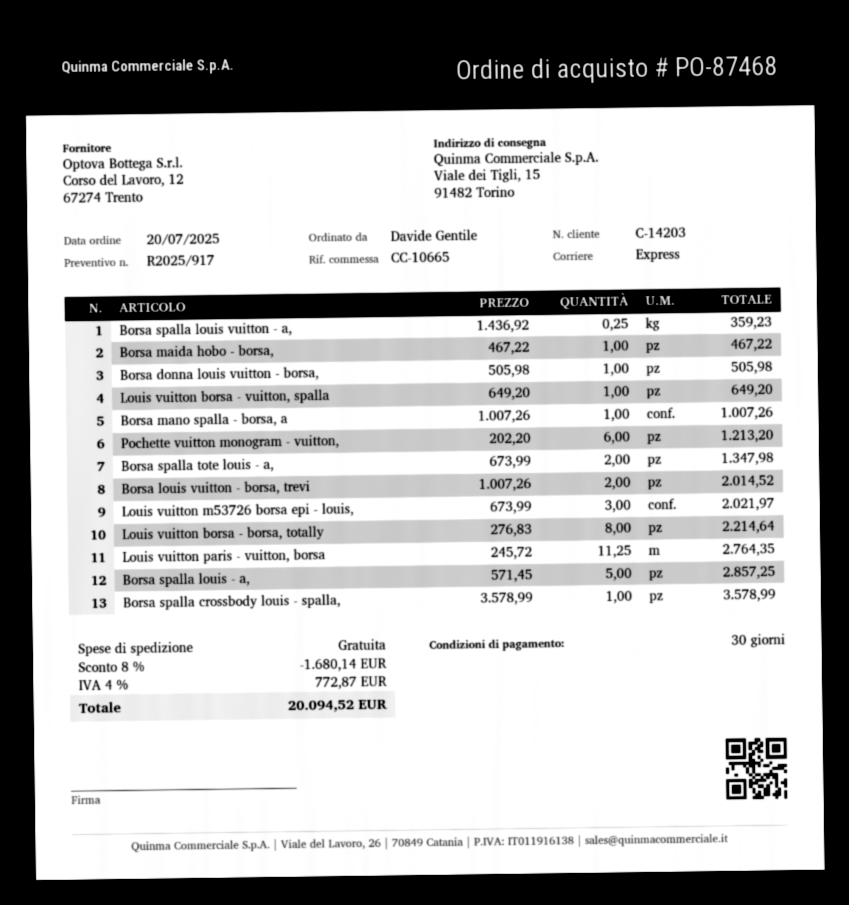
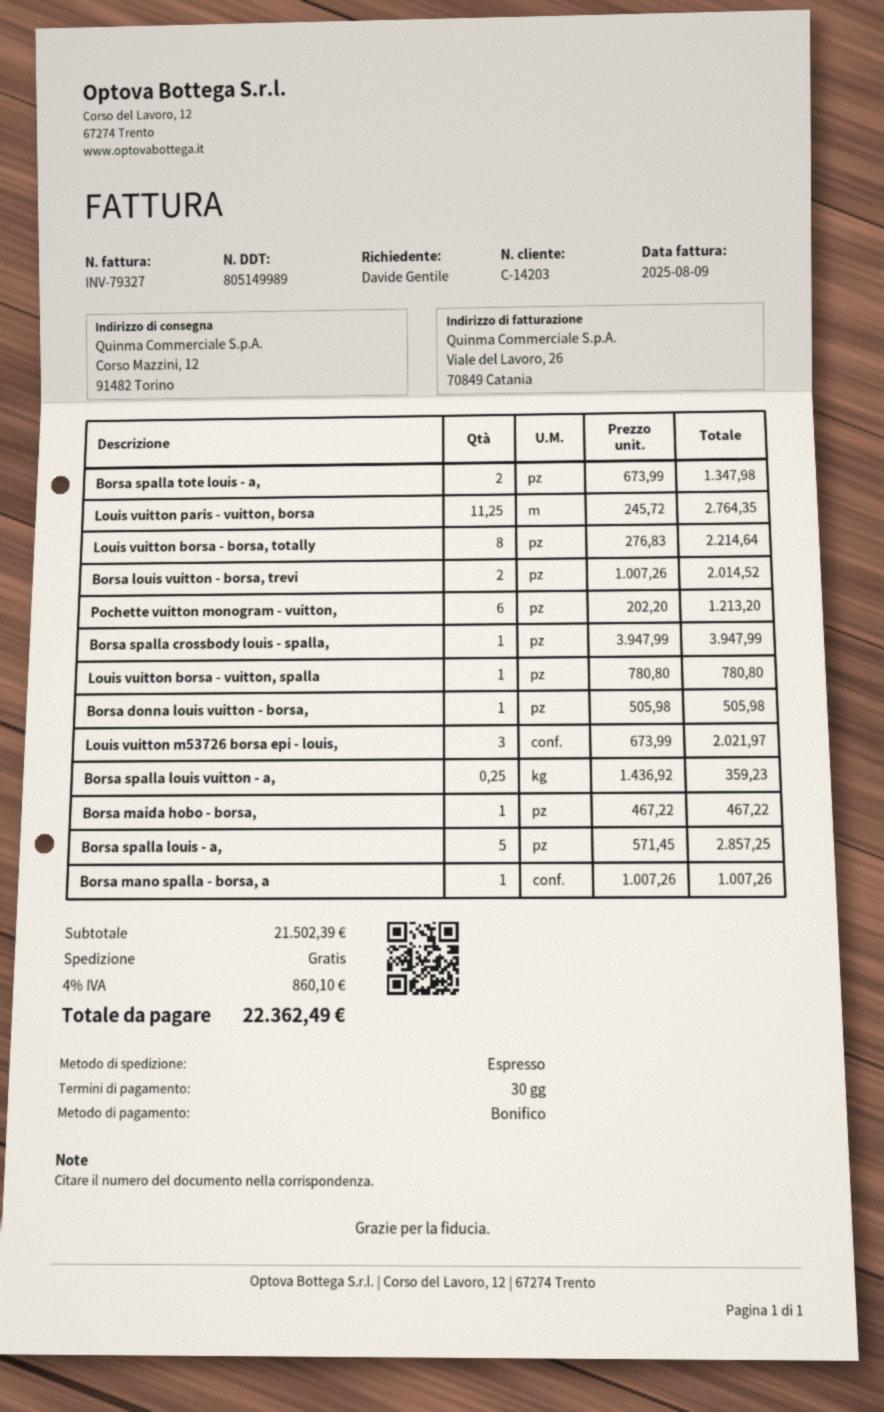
ship to: Viale dei Tigli, 15, 91482 Torino -> Corso Mazzini, 12, 91482 Torino
Louis vuitton borsa - vuitton, spalla: 1 x 649.20 = 649.20 -> 1 x 780.80 = 780.80
Borsa spalla crossbody louis - spalla,: 1 x 3578.99 = 3578.99 -> 1 x 3947.99 = 3947.99
discount: 8% = 1680.14 -> none
tax: 4% = 772.87 -> 4% = 860.10
total: 20094.52 -> 22362.49

